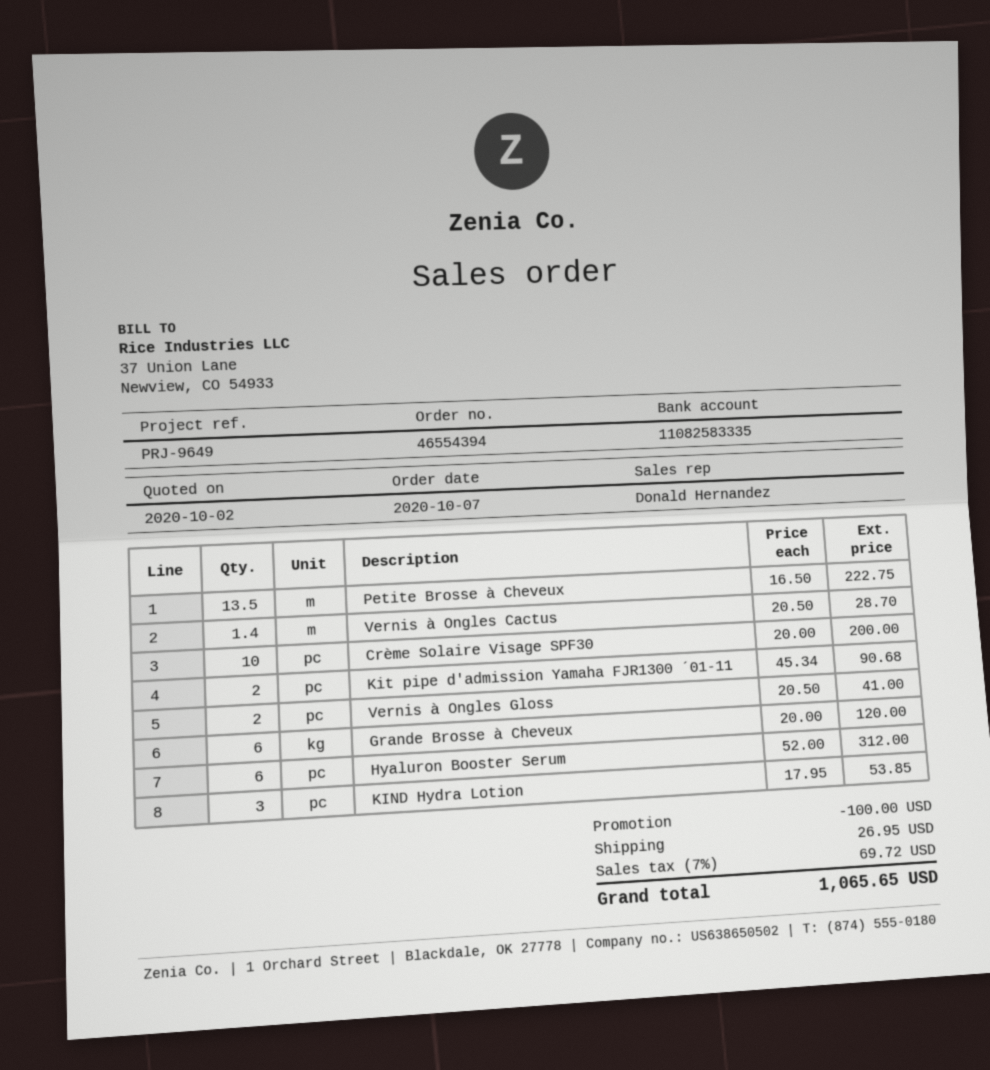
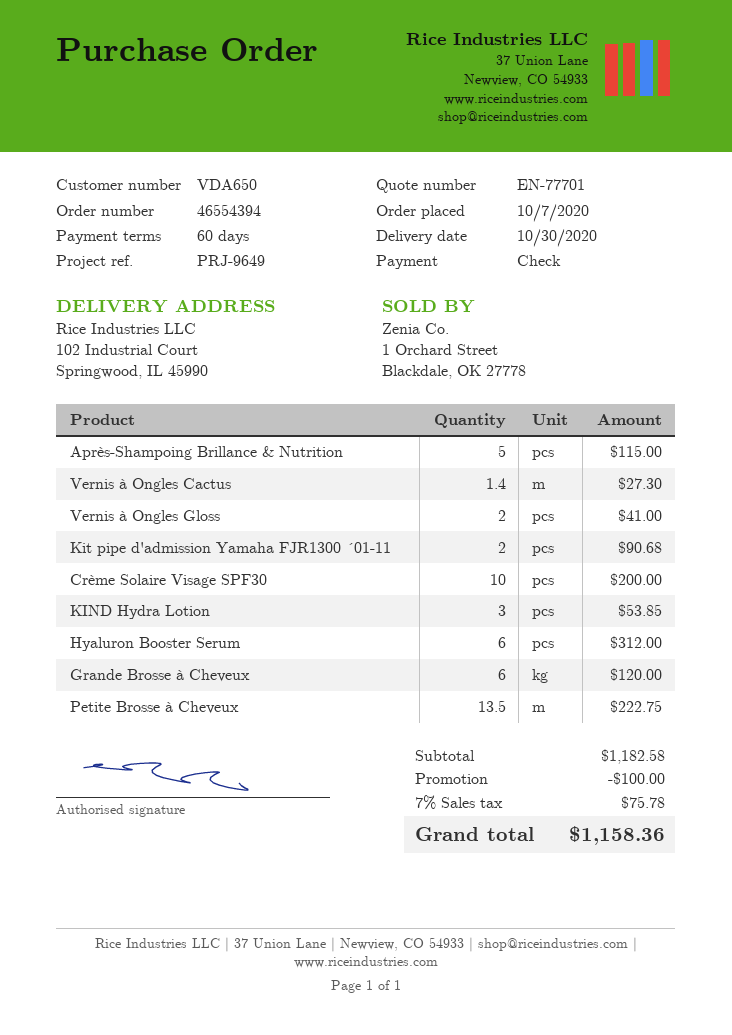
Vernis à Ongles Cactus: 1.4 for 28.70 -> 1.4 for 27.30
Après-Shampoing Brillance & Nutrition: none -> 5 for 115.00
shipping: 26.95 -> none
tax: 7% = 69.72 -> 7% = 75.78
total: 1065.65 -> 1158.36

